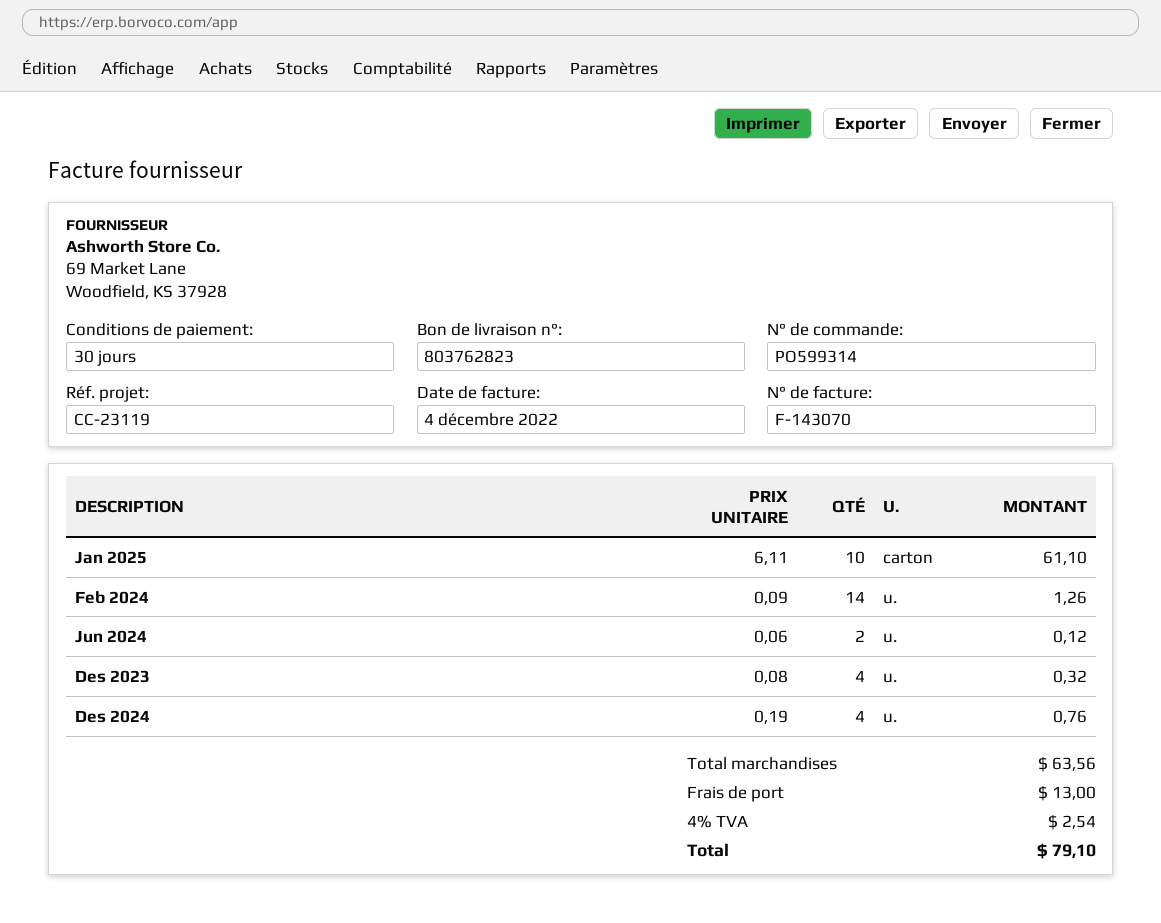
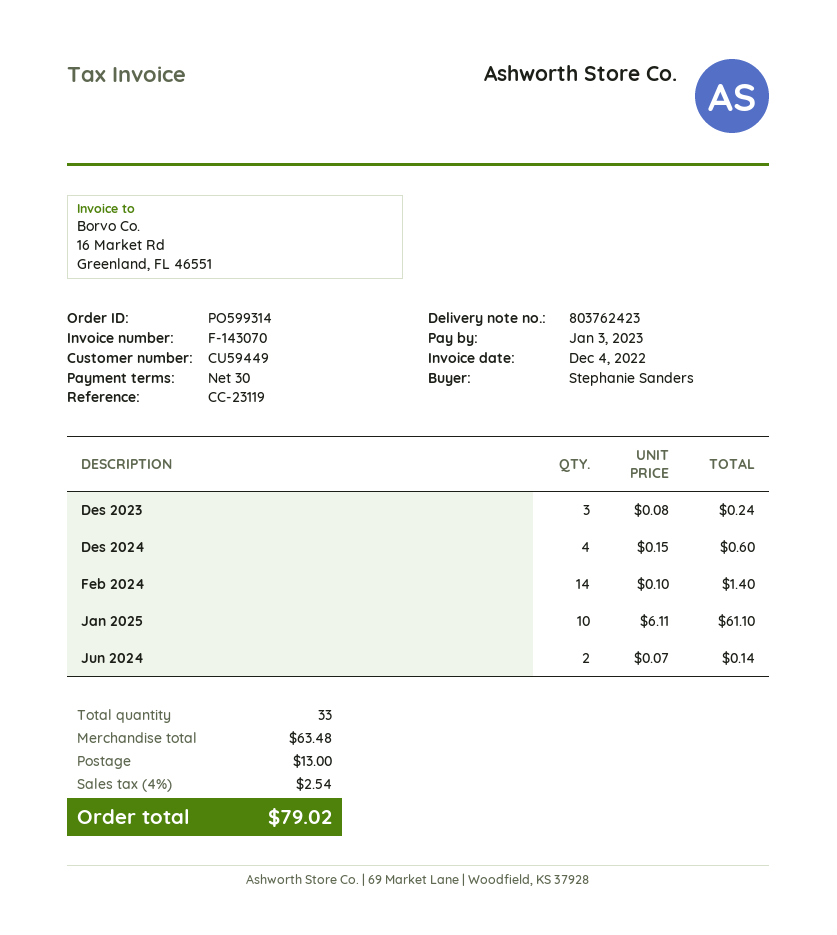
delivery note number: 803762823 -> 803762423
Feb 2024: 14 x 0.09 = 1.26 -> 14 x 0.10 = 1.40
Jun 2024: 2 x 0.06 = 0.12 -> 2 x 0.07 = 0.14
Des 2023: 4 x 0.08 = 0.32 -> 3 x 0.08 = 0.24
Des 2024: 4 x 0.19 = 0.76 -> 4 x 0.15 = 0.60
subtotal: 63.56 -> 63.48
total: 79.10 -> 79.02

